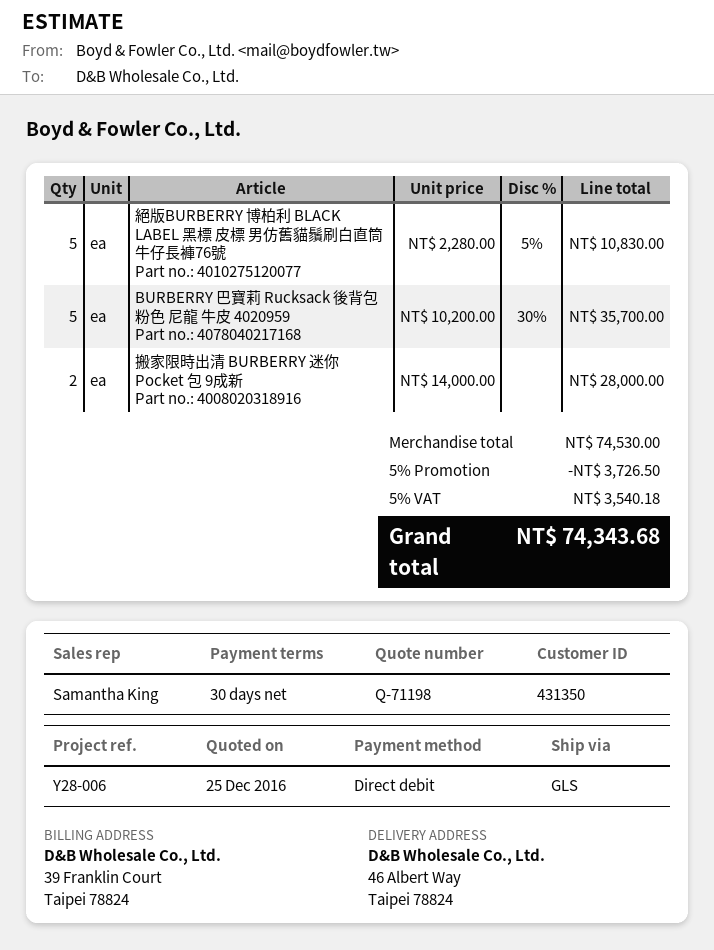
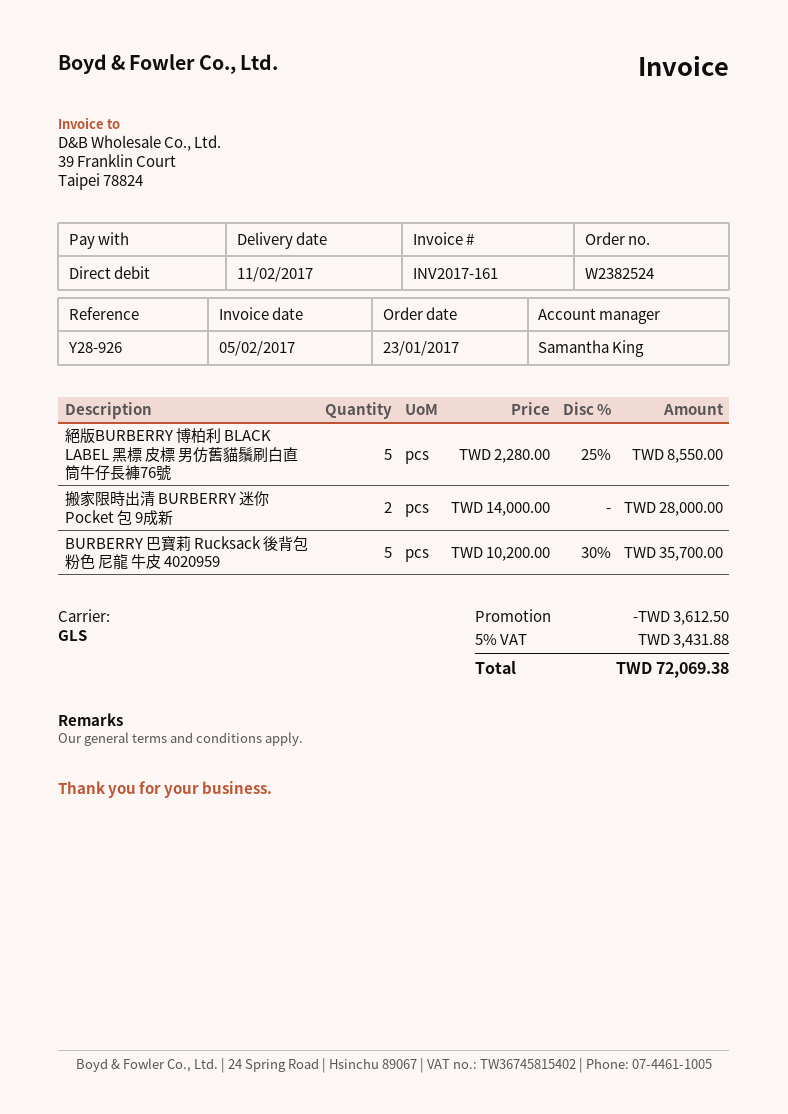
reference: Y28-006 -> Y28-926
絕版BURBERRY 博柏利 BLACK LABEL 黑標 皮標 男仿舊貓鬚刷白直筒牛仔長褲76號: 5 x 2280.00 - 5% = 10830.00 -> 5 x 2280.00 - 25% = 8550.00
discount: 3726.50 -> 3612.50
tax: 5% = 3540.18 -> 5% = 3431.88
total: 74343.68 -> 72069.38

